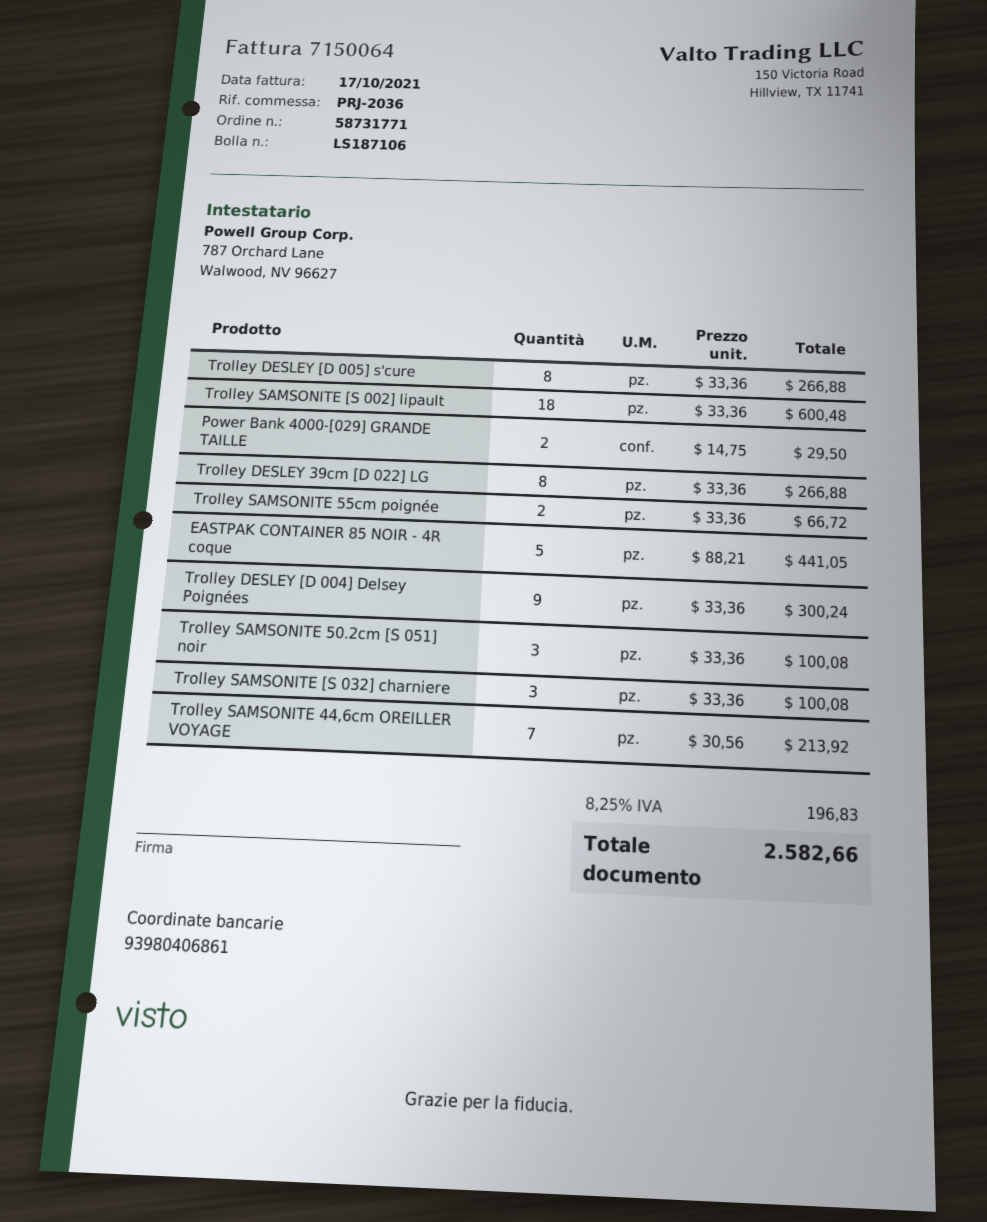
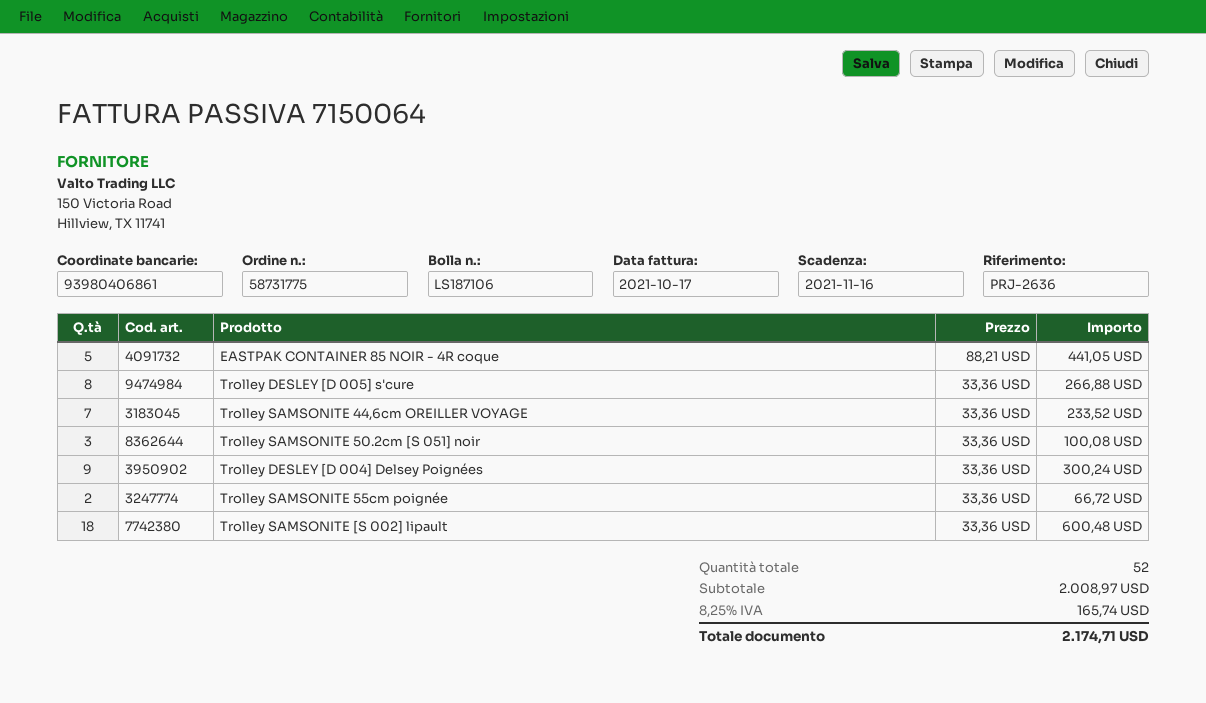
order number: 58731771 -> 58731775
reference: PRJ-2036 -> PRJ-2636
Power Bank 4000-[029] GRANDE TAILLE: 2 x 14.75 = 29.50 -> none
Trolley DESLEY 39cm [D 022] LG: 8 x 33.36 = 266.88 -> none
Trolley SAMSONITE [S 032] charniere: 3 x 33.36 = 100.08 -> none
Trolley SAMSONITE 44,6cm OREILLER VOYAGE: 7 x 30.56 = 213.92 -> 7 x 33.36 = 233.52
tax: 8.25% = 196.83 -> 8.25% = 165.74
total: 2582.66 -> 2174.71

